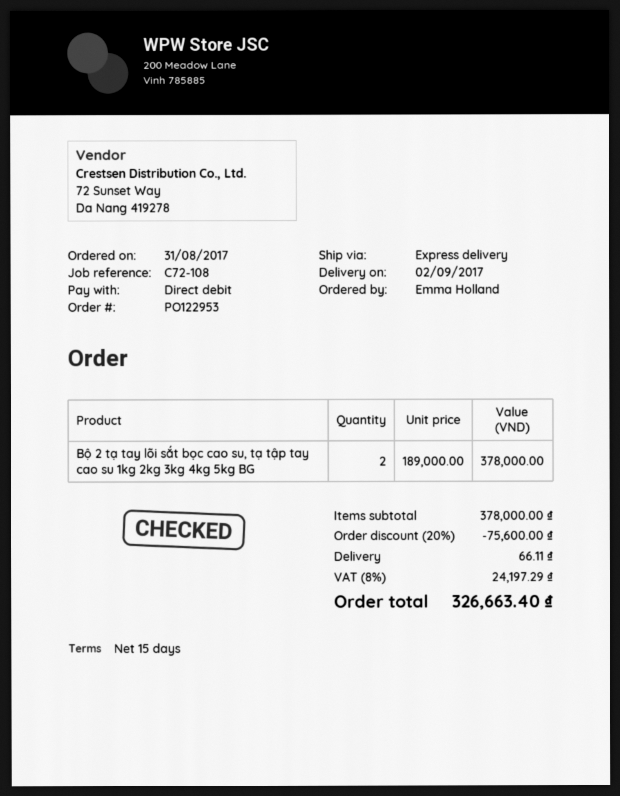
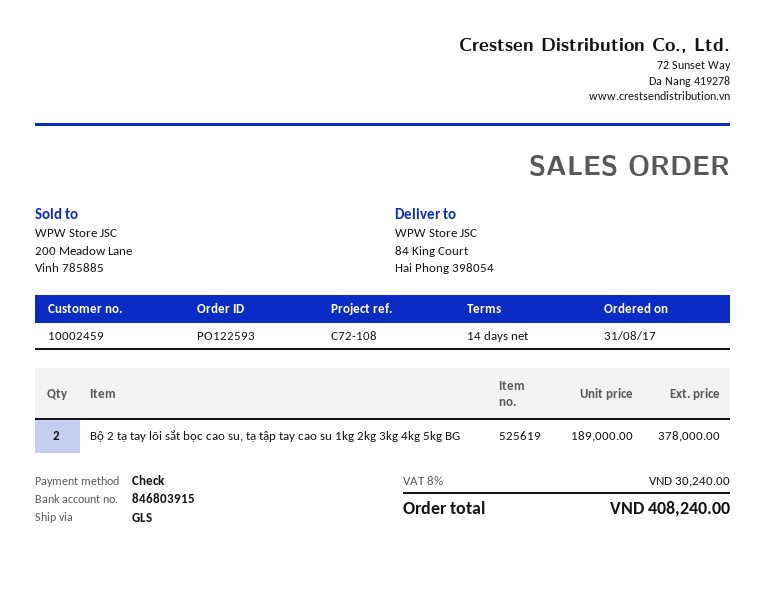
order number: PO122953 -> PO122593
payment terms: 15 days -> 14 days
payment method: direct debit -> cheque
shipping method: express -> GLS
discount: 20% = 75600.00 -> none
shipping: 66.11 -> none
tax: 8% = 24197.29 -> 8% = 30240.00
total: 326663.40 -> 408240.00

